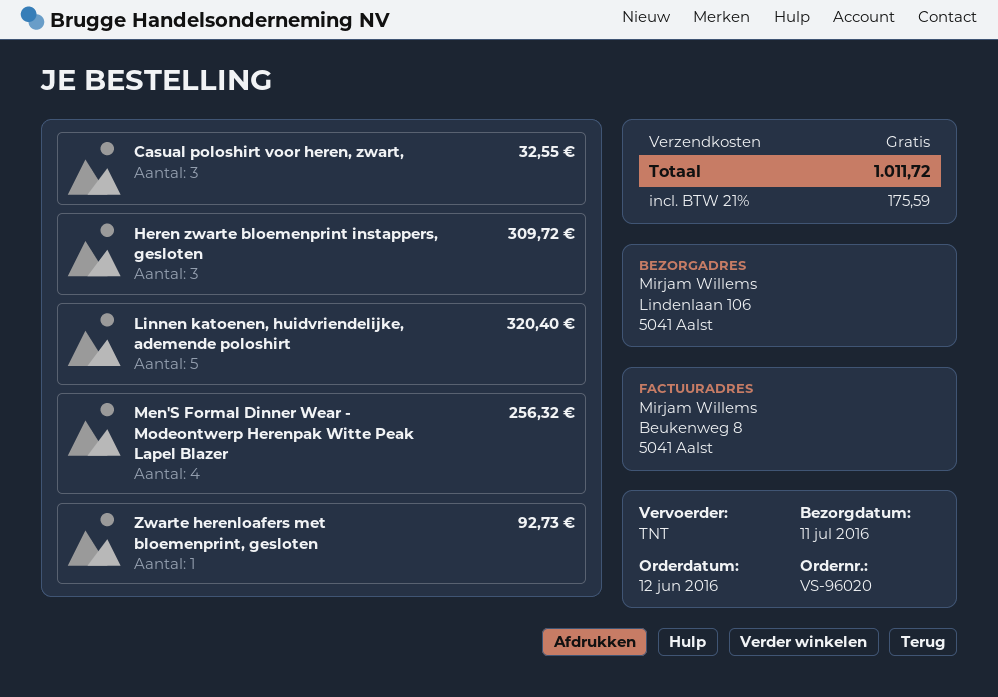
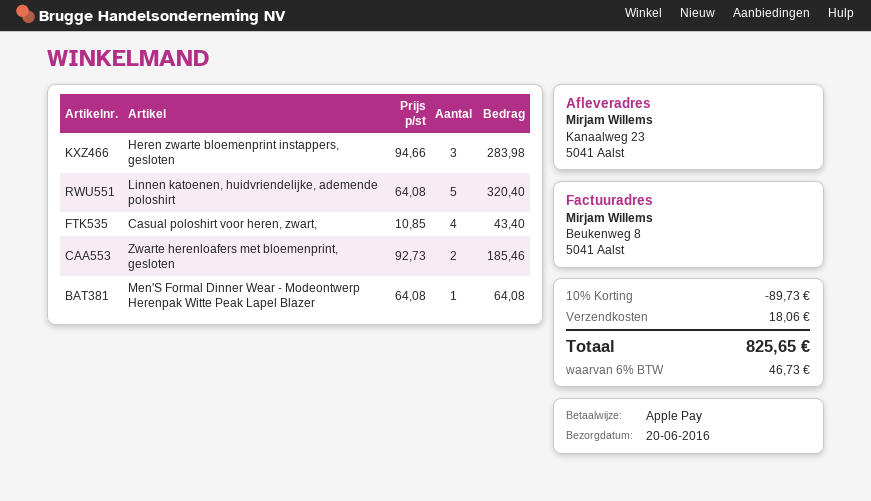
delivery date: 2016-07-11 -> 2016-06-20
ship to: Lindenlaan 106, 5041 Aalst -> Kanaalweg 23, 5041 Aalst
Casual poloshirt voor heren, zwart,: 3 for 32.55 -> 4 for 43.40
Heren zwarte bloemenprint instappers, gesloten: 3 for 309.72 -> 3 for 283.98
Men'S Formal Dinner Wear - Modeontwerp Herenpak Witte Peak Lapel Blazer: 4 for 256.32 -> 1 for 64.08
Zwarte herenloafers met bloemenprint, gesloten: 1 for 92.73 -> 2 for 185.46
discount: none -> 10% = 89.73
shipping: 0.00 -> 18.06
tax: 21% = 175.59 -> 6% = 46.73
total: 1011.72 -> 825.65

